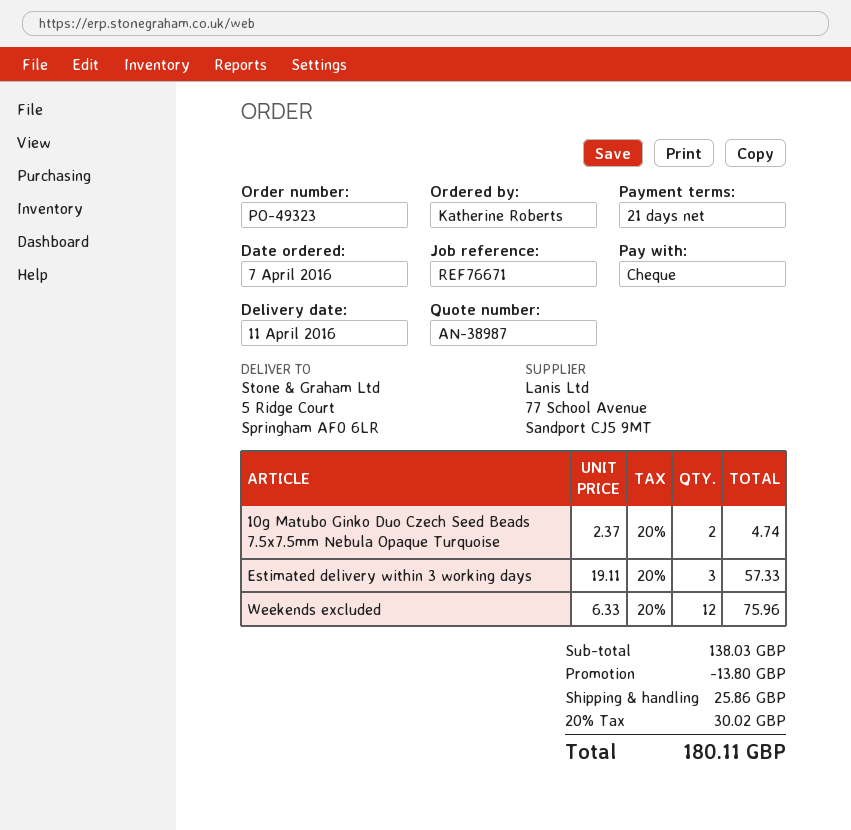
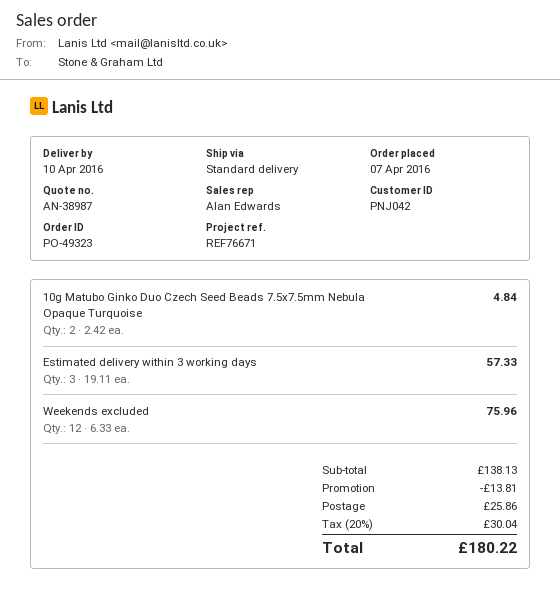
delivery date: 2016-04-11 -> 2016-04-10
10g Matubo Ginko Duo Czech Seed Beads 7.5x7.5mm Nebula Opaque Turquoise: 2 x 2.37 = 4.74 -> 2 x 2.42 = 4.84
subtotal: 138.03 -> 138.13
discount: 13.80 -> 13.81
tax: 20% = 30.02 -> 20% = 30.04
total: 180.11 -> 180.22

